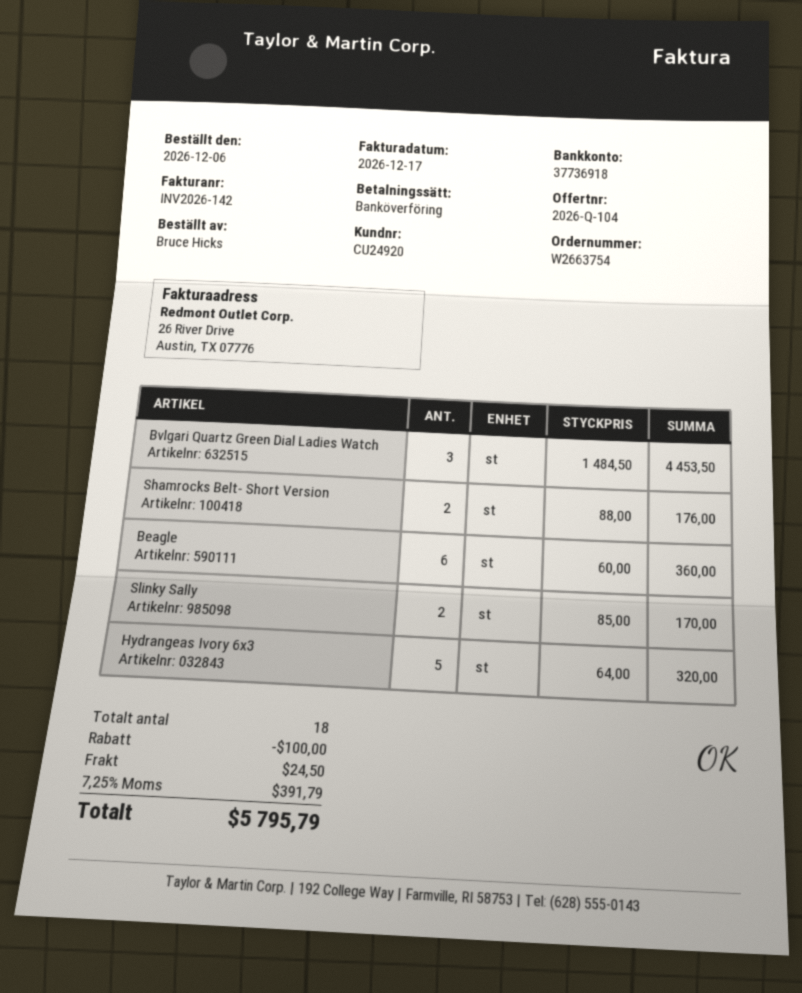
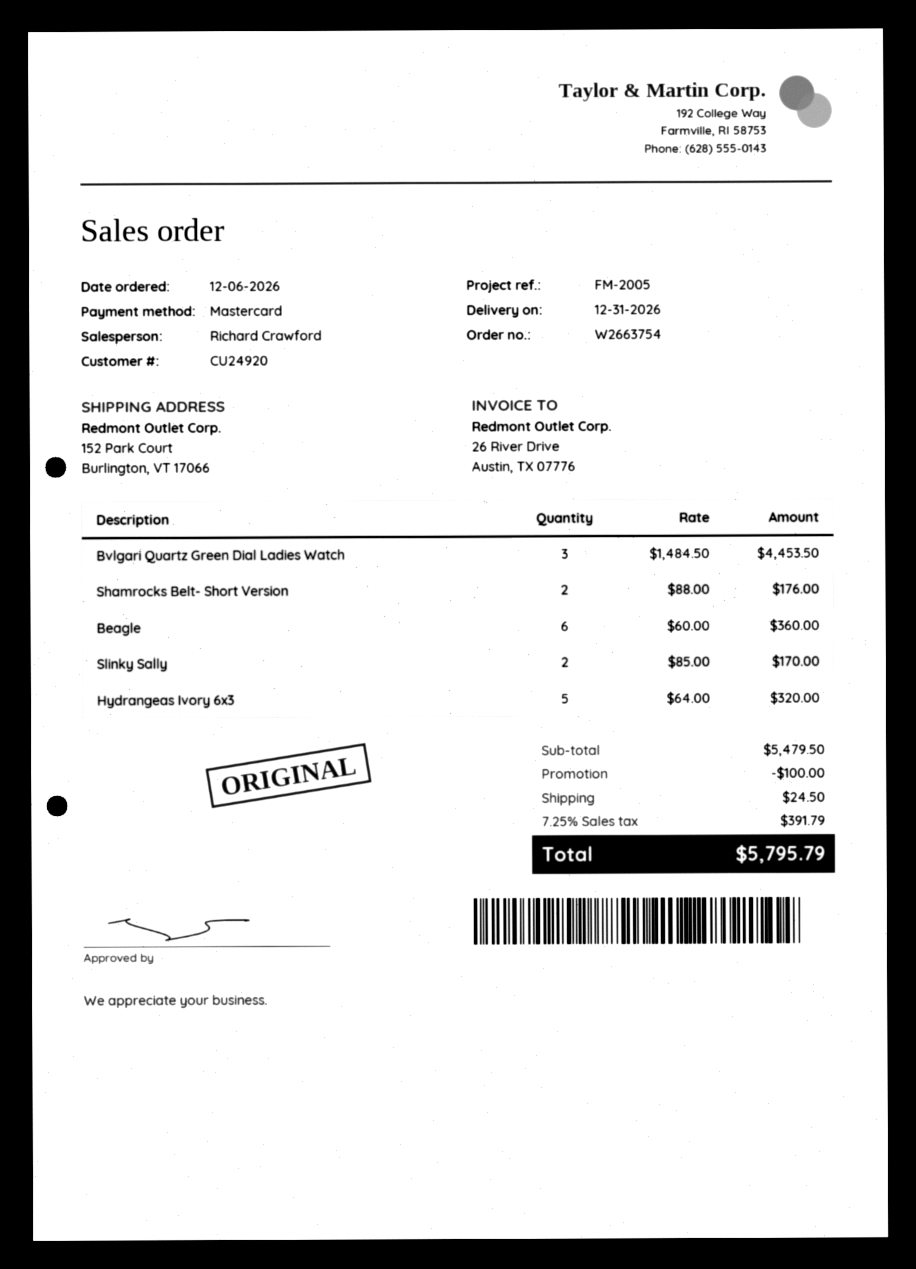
payment method: bank transfer -> Mastercard

